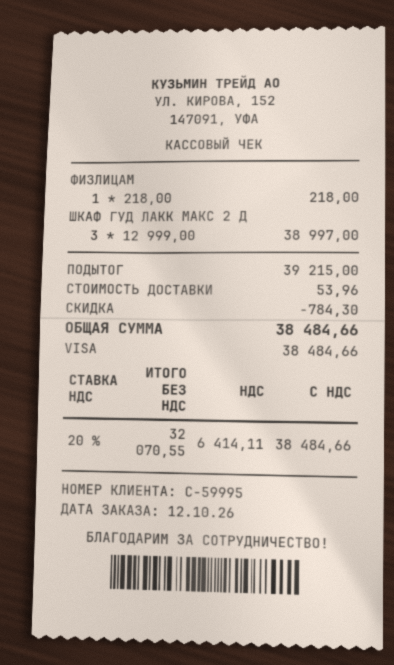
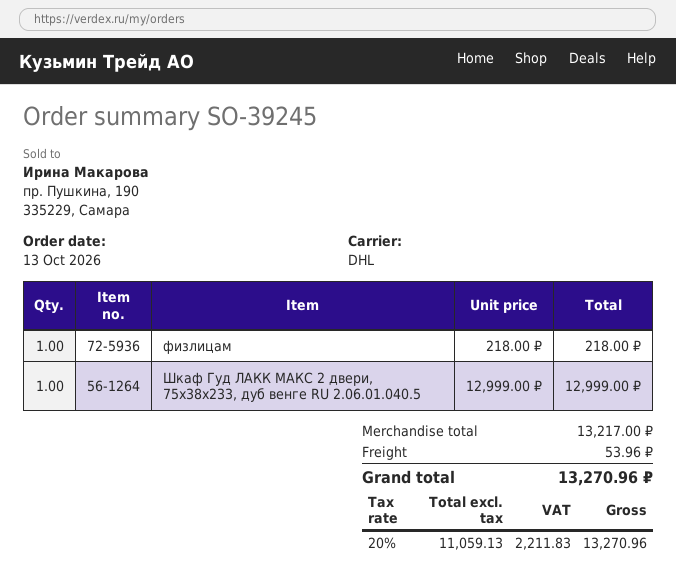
order date: 2026-10-12 -> 2026-10-13
ШКАФ ГУД ЛАКК МАКС 2 Д: 3 x 12999.00 = 38997.00 -> 1 x 12999.00 = 12999.00
subtotal: 39215.00 -> 13217.00
discount: 784.30 -> none
net: 32070.55 -> 11059.13
tax: 20% = 6414.11 -> 20% = 2211.83
total: 38484.66 -> 13270.96

